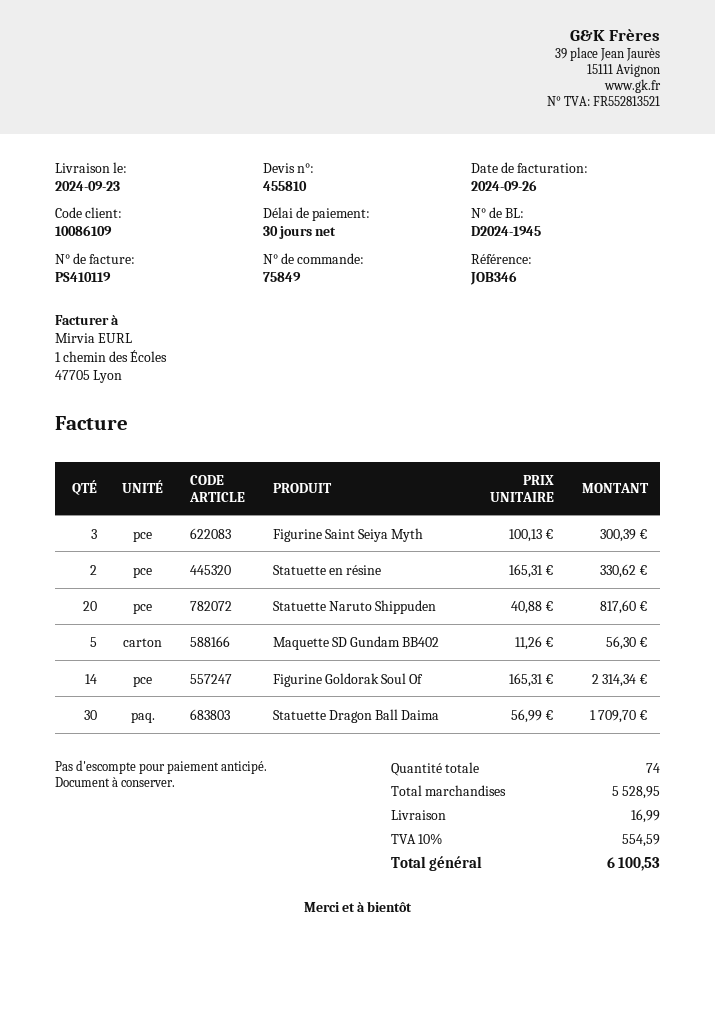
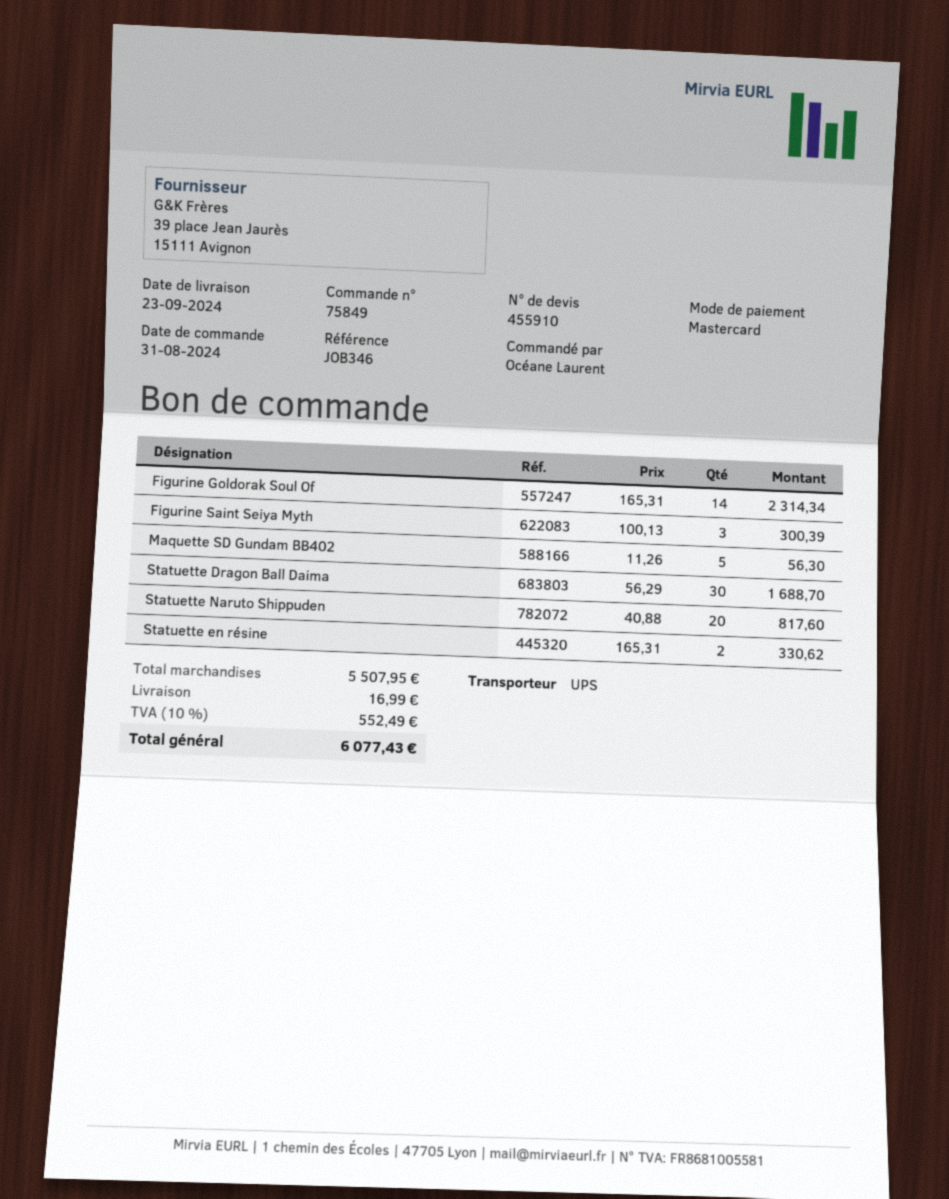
quote number: 455810 -> 455910
Statuette Dragon Ball Daima: 30 x 56.99 = 1709.70 -> 30 x 56.29 = 1688.70
subtotal: 5528.95 -> 5507.95
tax: 10% = 554.59 -> 10% = 552.49
total: 6100.53 -> 6077.43

